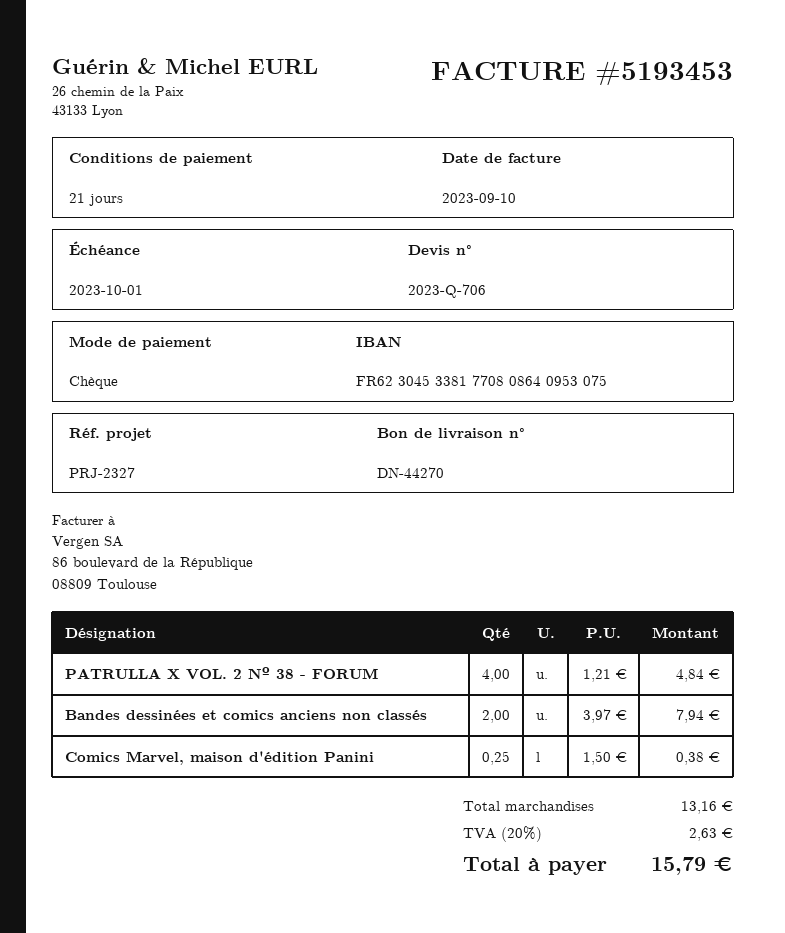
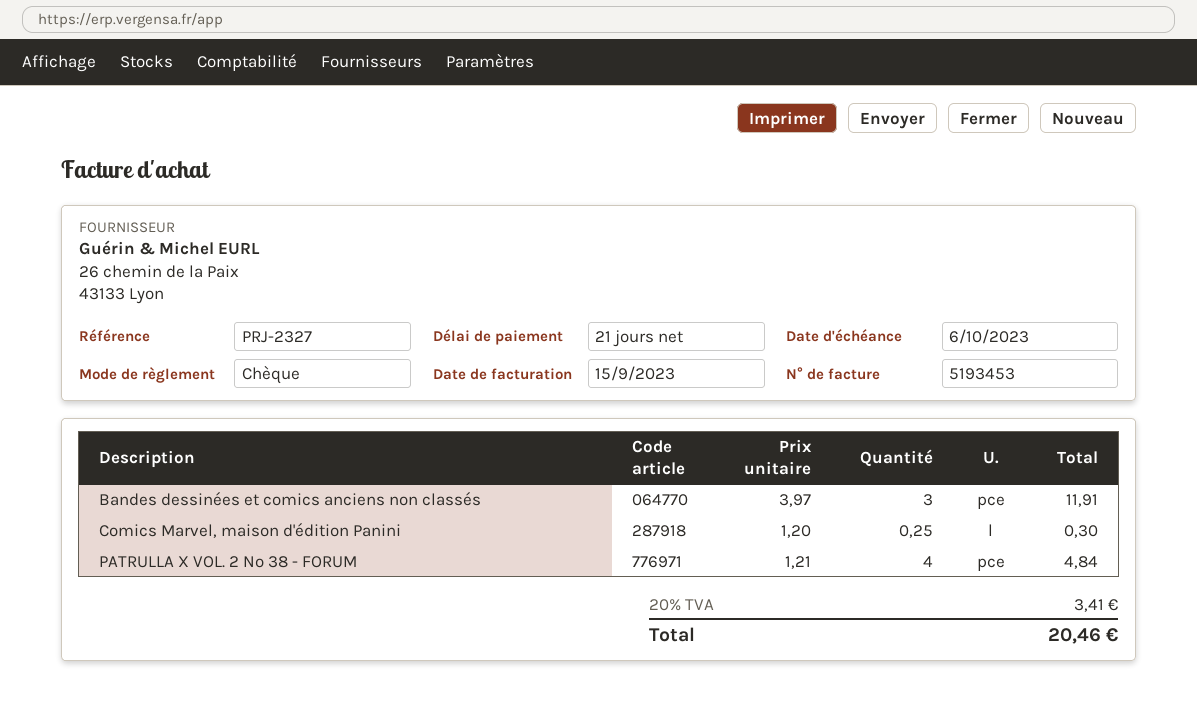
invoice date: 2023-09-10 -> 2023-09-15
due date: 2023-10-01 -> 2023-10-06
Bandes dessinées et comics anciens non classés: 2 x 3.97 = 7.94 -> 3 x 3.97 = 11.91
Comics Marvel, maison d'édition Panini: 0.25 x 1.50 = 0.38 -> 0.25 x 1.20 = 0.30
tax: 20% = 2.63 -> 20% = 3.41
total: 15.79 -> 20.46

